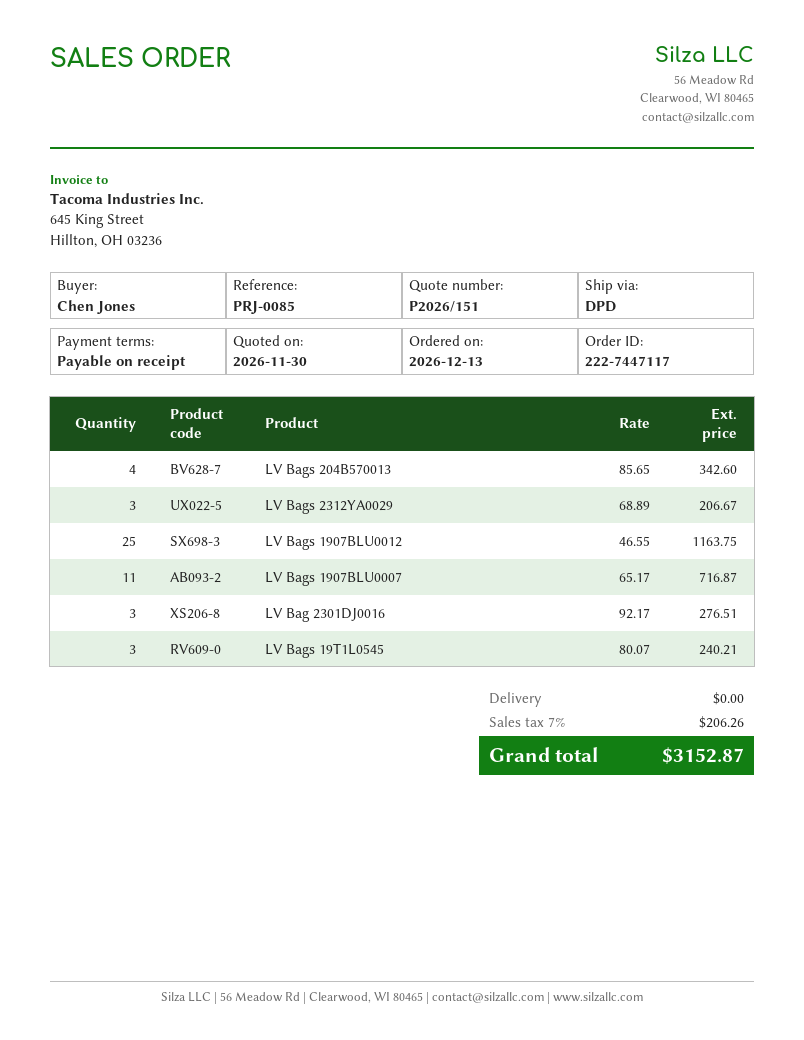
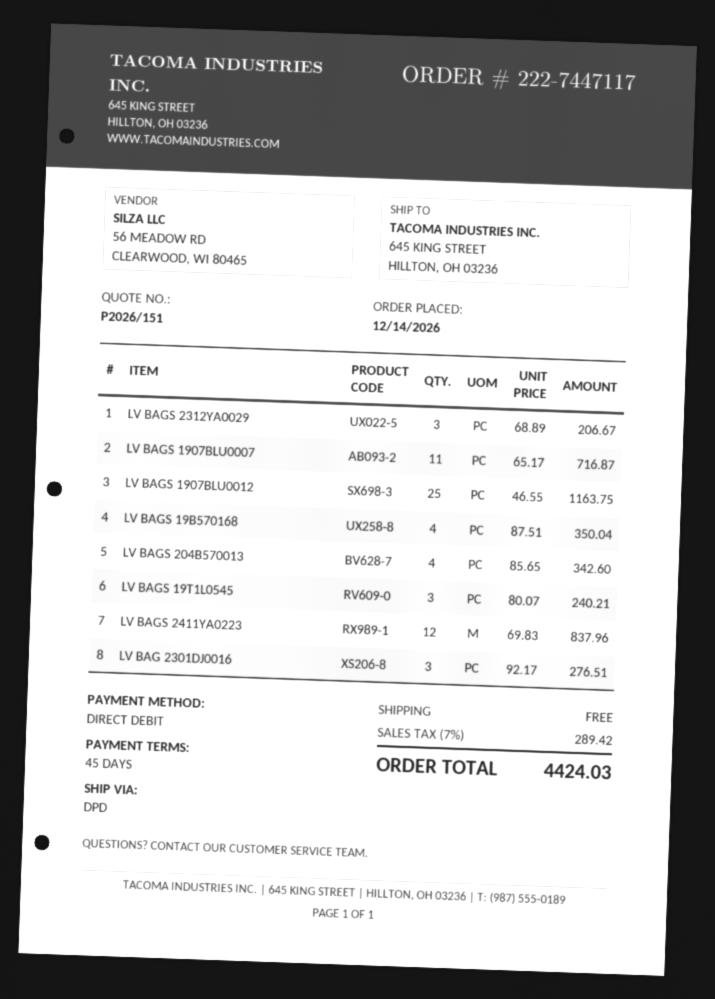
order date: 2026-12-13 -> 2026-12-14
payment terms: on receipt -> 45 days
LV BAGS 19B570168: none -> 4 x 87.51 = 350.04
LV BAGS 2411YA0223: none -> 12 x 69.83 = 837.96
tax: 7% = 206.26 -> 7% = 289.42
total: 3152.87 -> 4424.03

